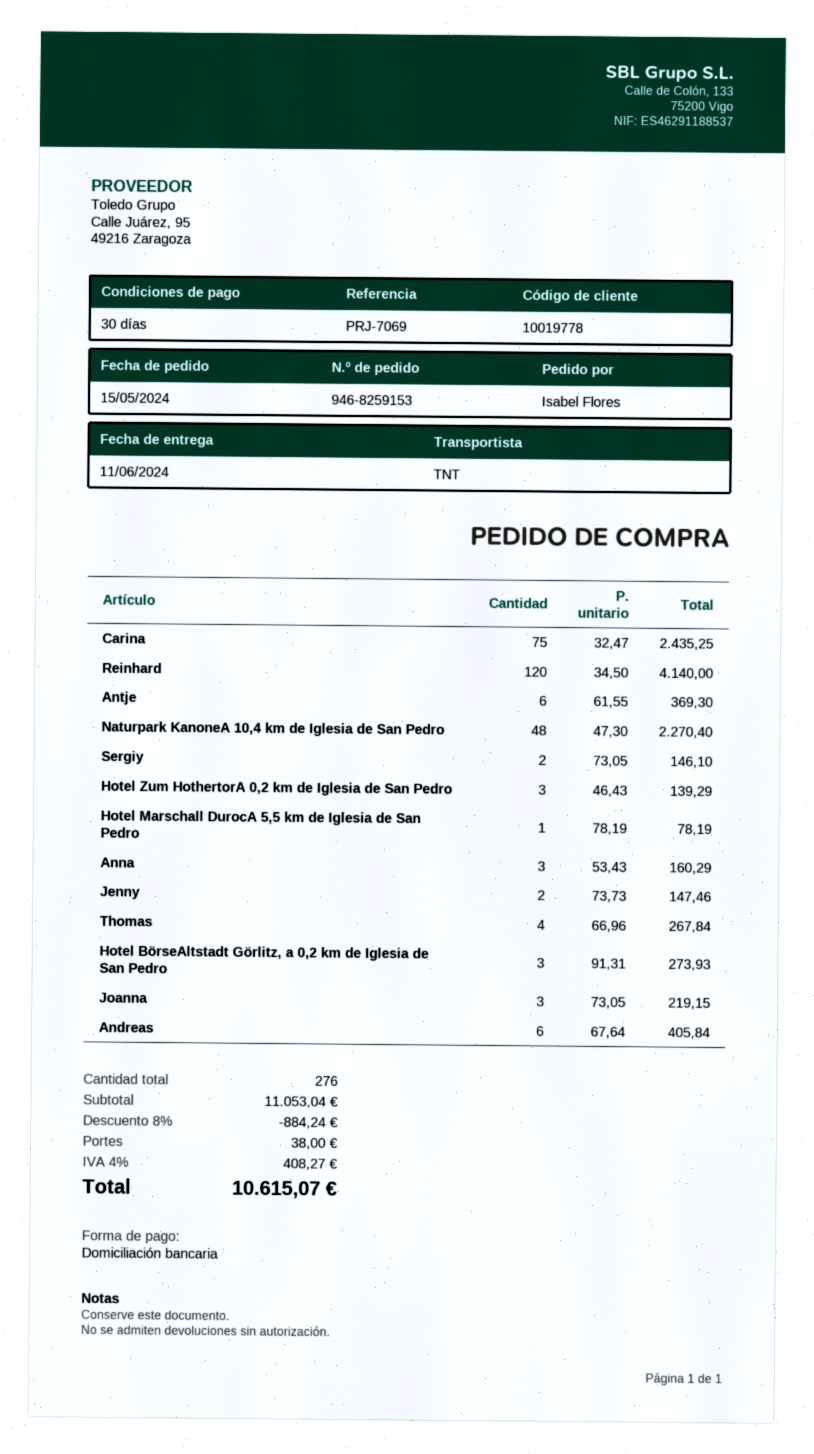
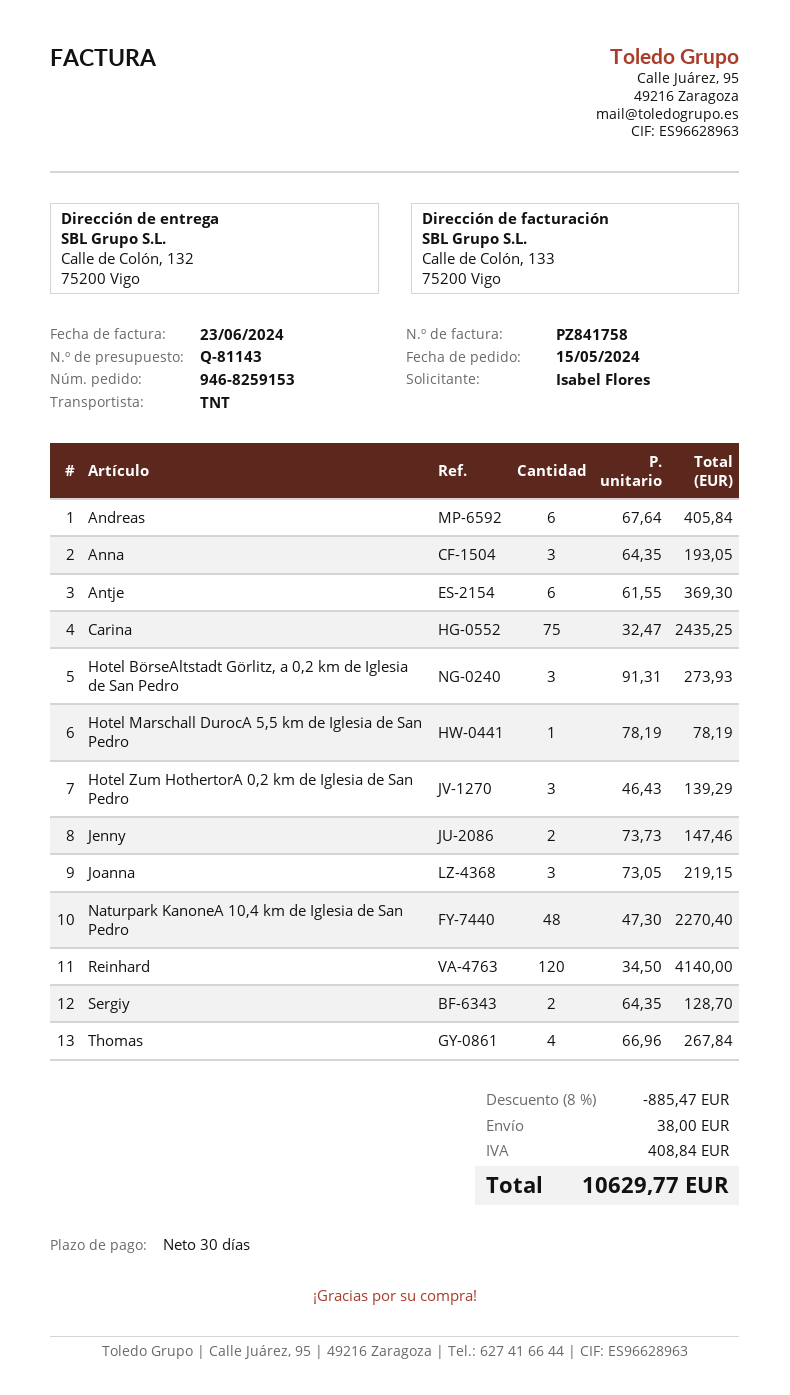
Sergiy: 2 x 73.05 = 146.10 -> 2 x 64.35 = 128.70
Anna: 3 x 53.43 = 160.29 -> 3 x 64.35 = 193.05
discount: 8% = 884.24 -> 8% = 885.47
tax: 408.27 -> 408.84
total: 10615.07 -> 10629.77

